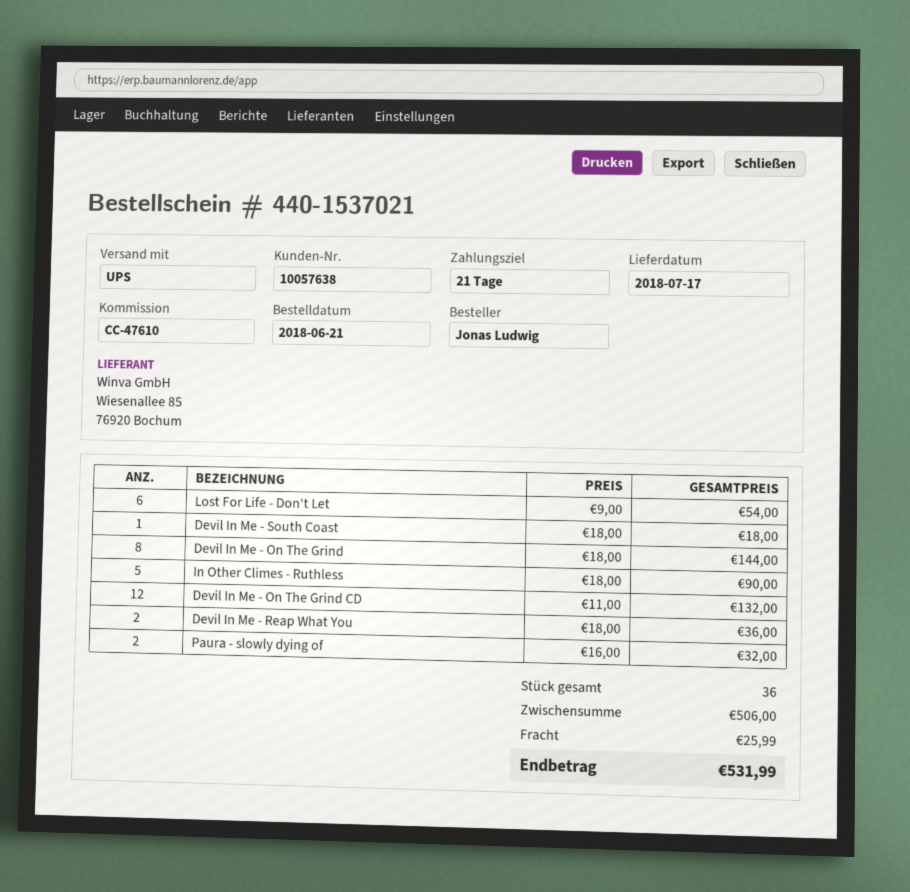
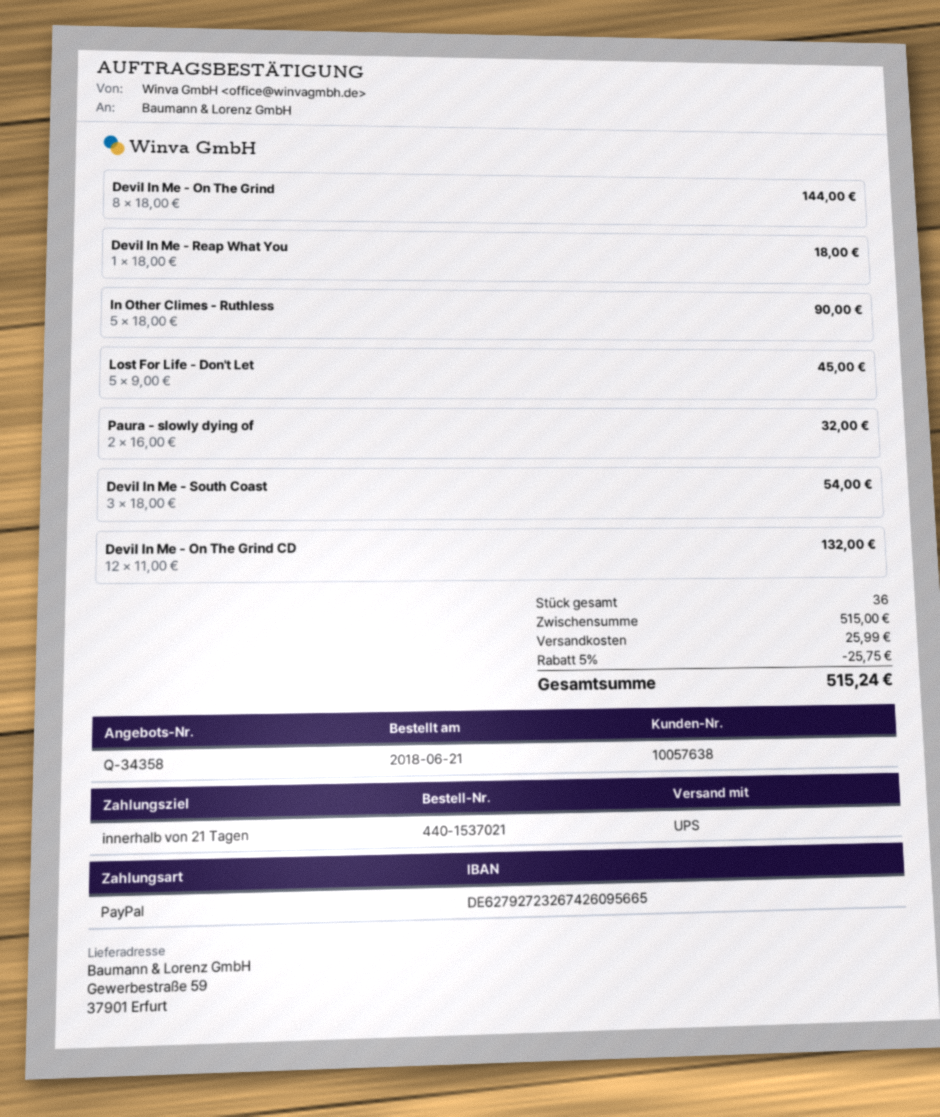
Lost For Life - Don't Let: 6 x 9.00 = 54.00 -> 5 x 9.00 = 45.00
Devil In Me - South Coast: 1 x 18.00 = 18.00 -> 3 x 18.00 = 54.00
Devil In Me - Reap What You: 2 x 18.00 = 36.00 -> 1 x 18.00 = 18.00
subtotal: 506.00 -> 515.00
discount: none -> 5% = 25.75
total: 531.99 -> 515.24

